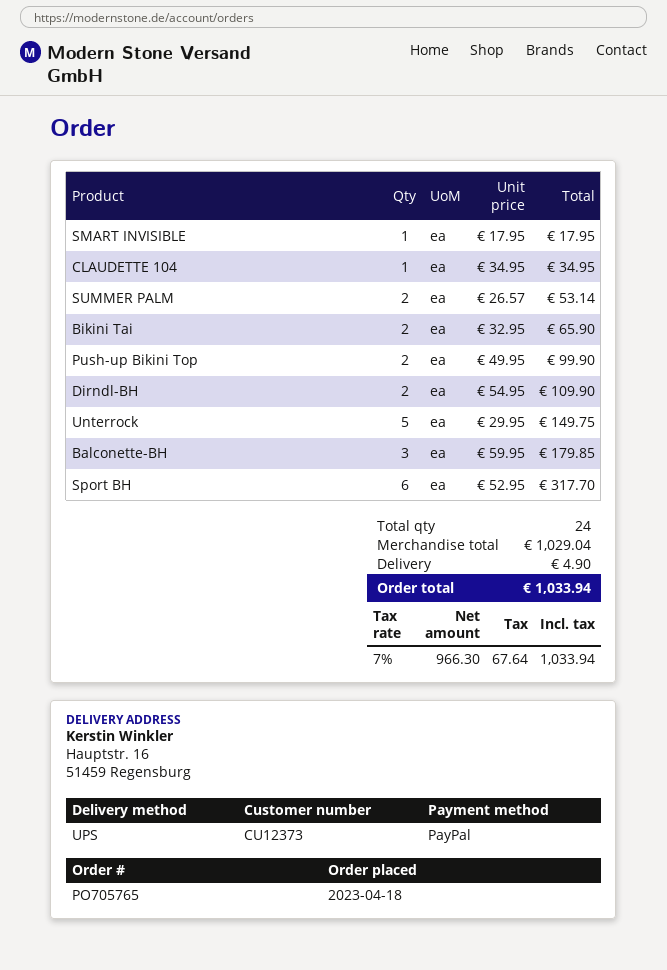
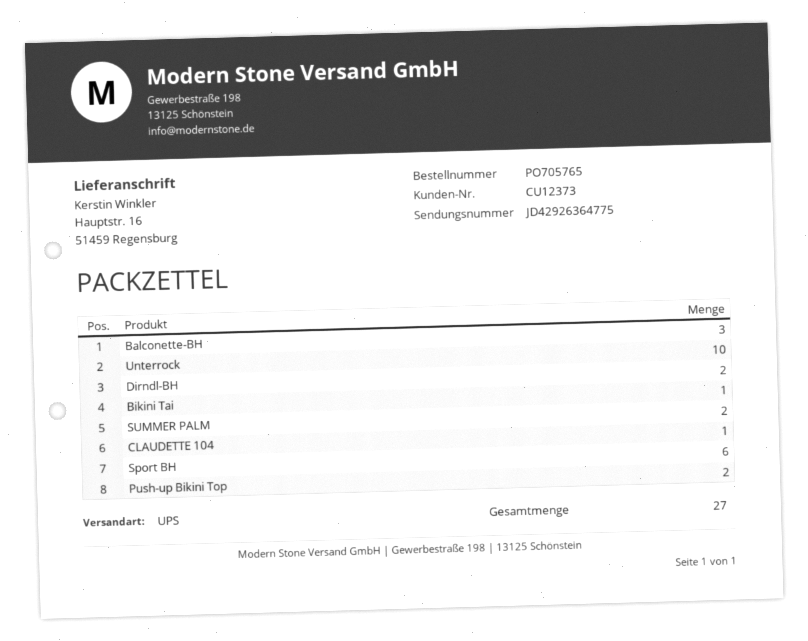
SMART INVISIBLE: 1 -> none
Bikini Tai: 2 -> 1
Unterrock: 5 -> 10
total quantity: 24 -> 27

